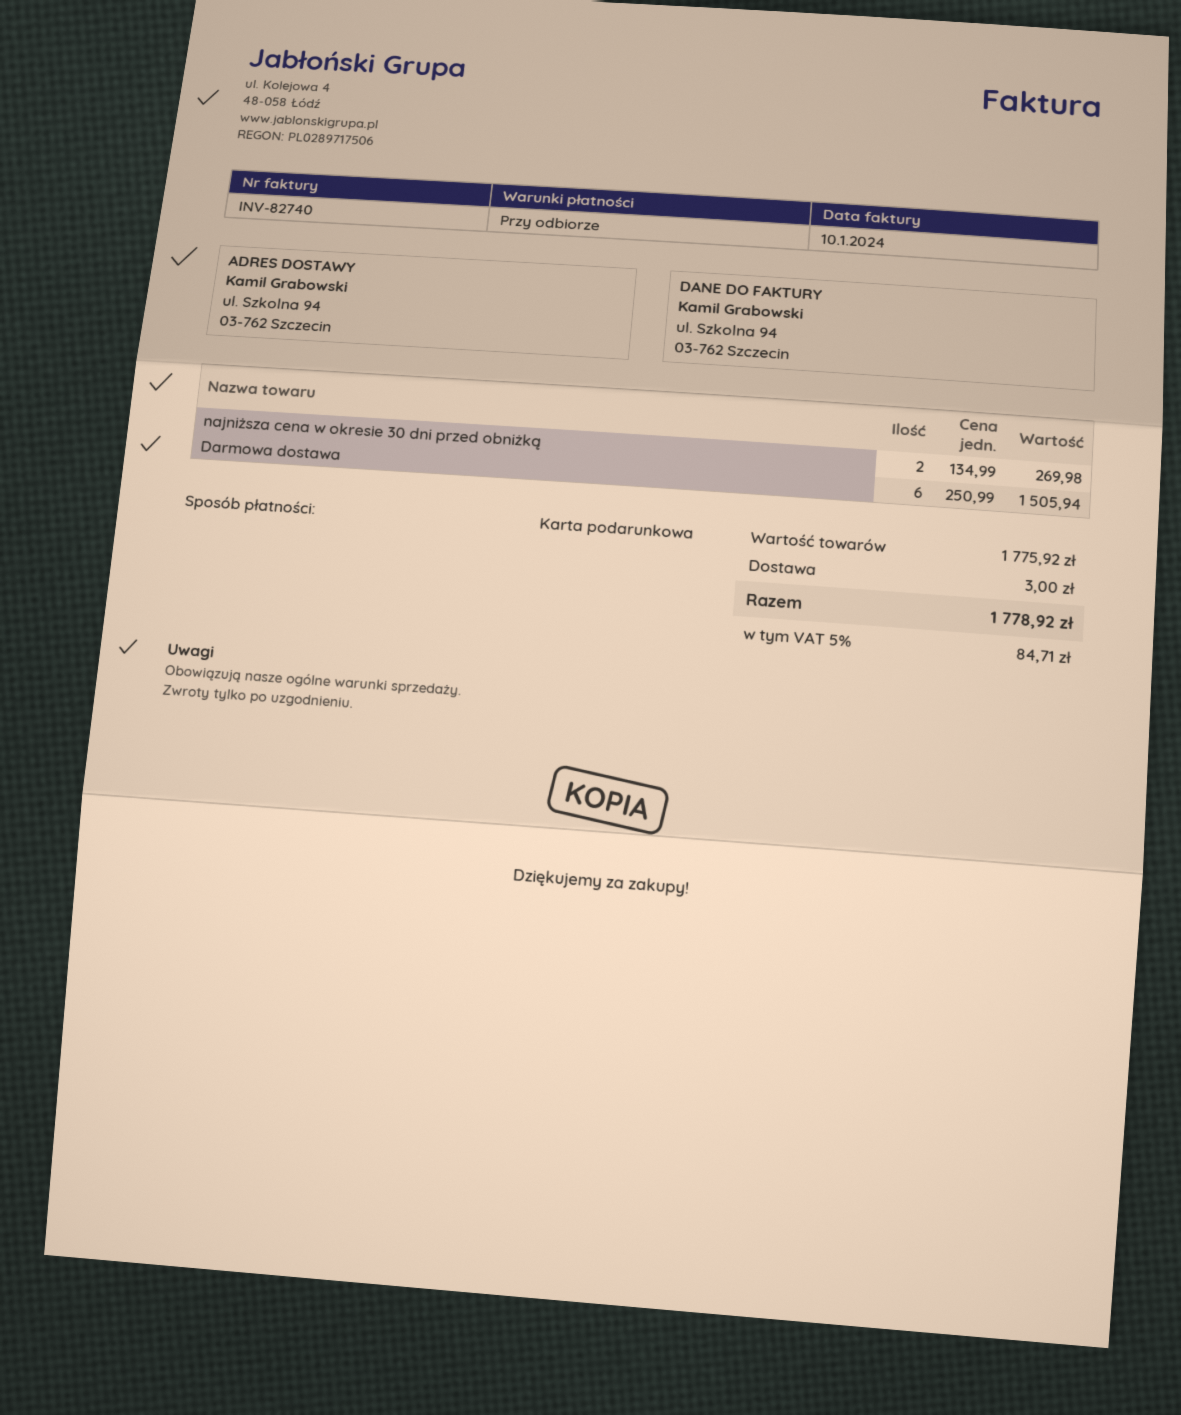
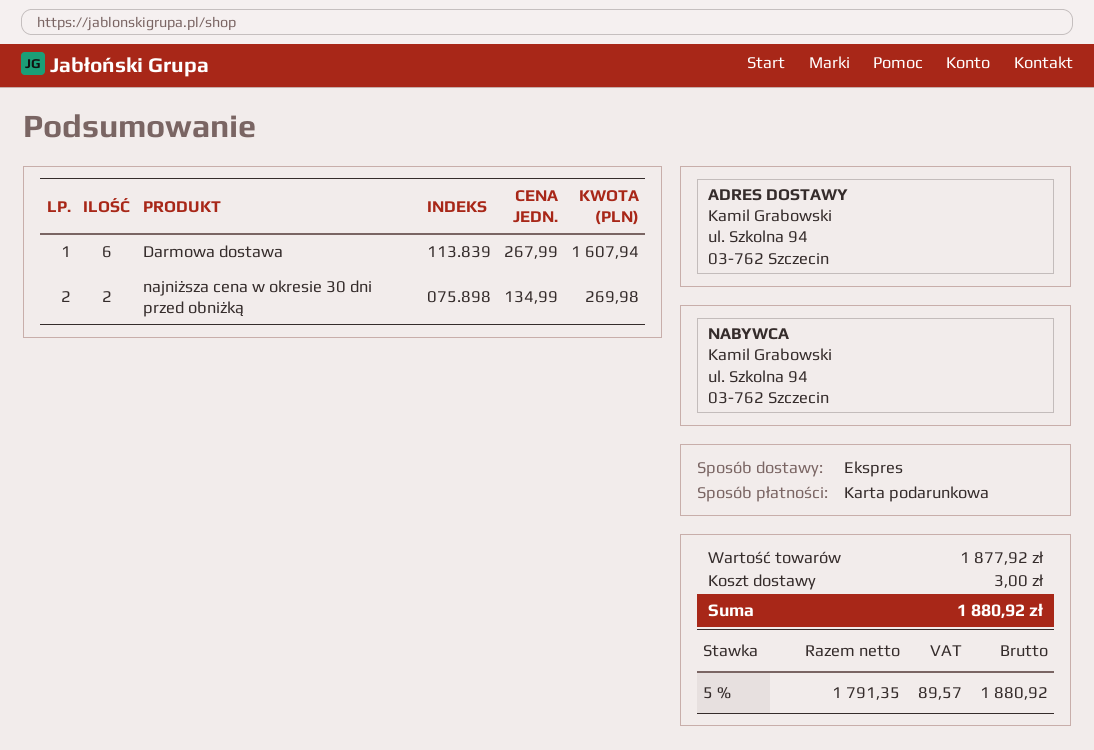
Darmowa dostawa: 6 x 250.99 = 1505.94 -> 6 x 267.99 = 1607.94
subtotal: 1775.92 -> 1877.92
tax: 5% = 84.71 -> 5% = 89.57
total: 1778.92 -> 1880.92

